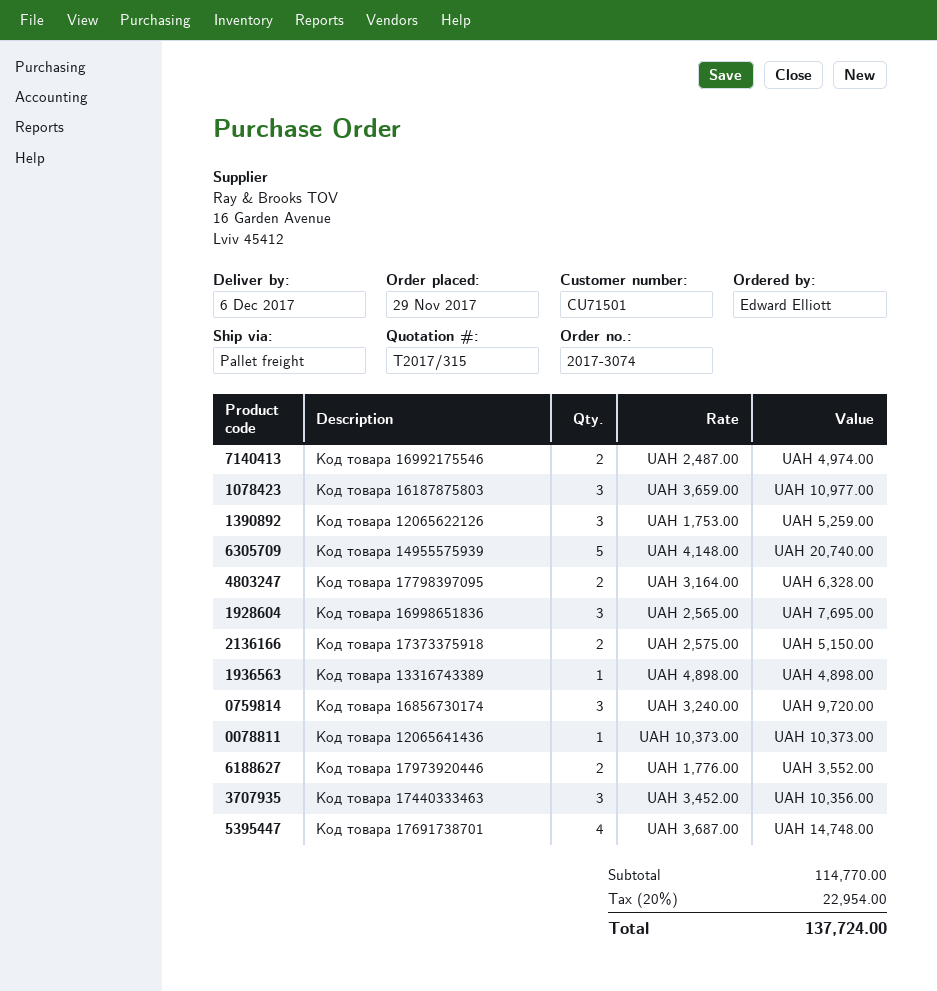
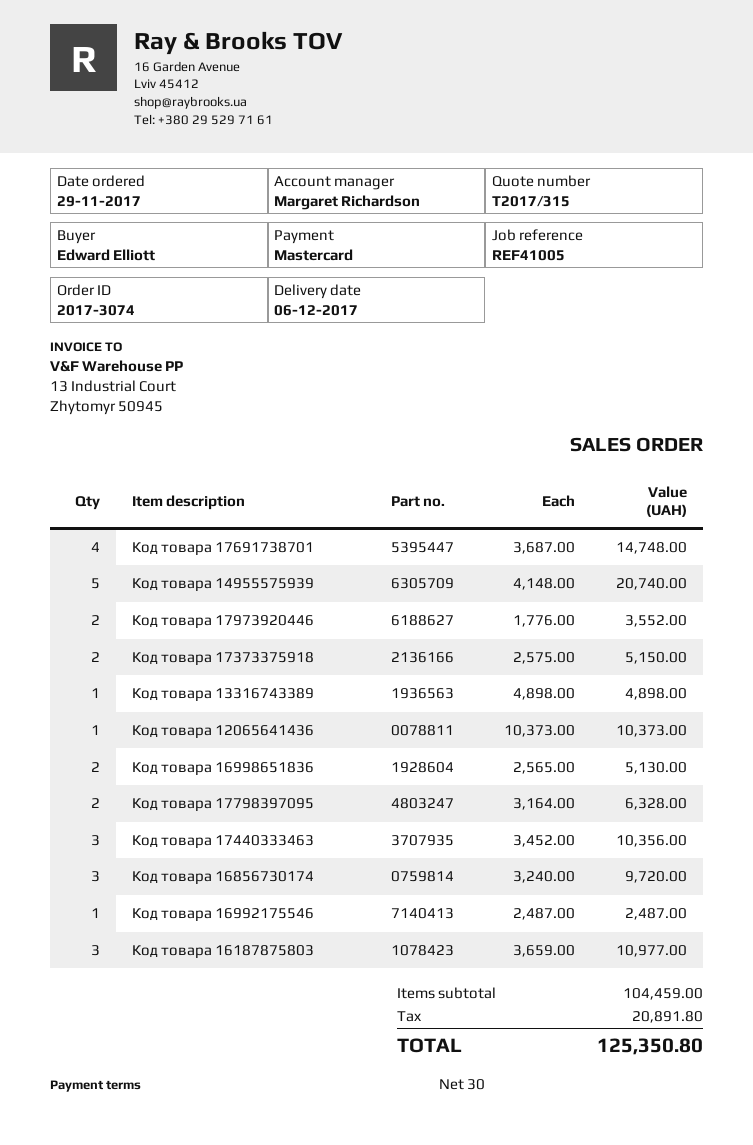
Код товара 16992175546: 2 x 2487.00 = 4974.00 -> 1 x 2487.00 = 2487.00
Код товара 12065622126: 3 x 1753.00 = 5259.00 -> none
Код товара 16998651836: 3 x 2565.00 = 7695.00 -> 2 x 2565.00 = 5130.00
subtotal: 114770.00 -> 104459.00
tax: 22954.00 -> 20891.80
total: 137724.00 -> 125350.80

